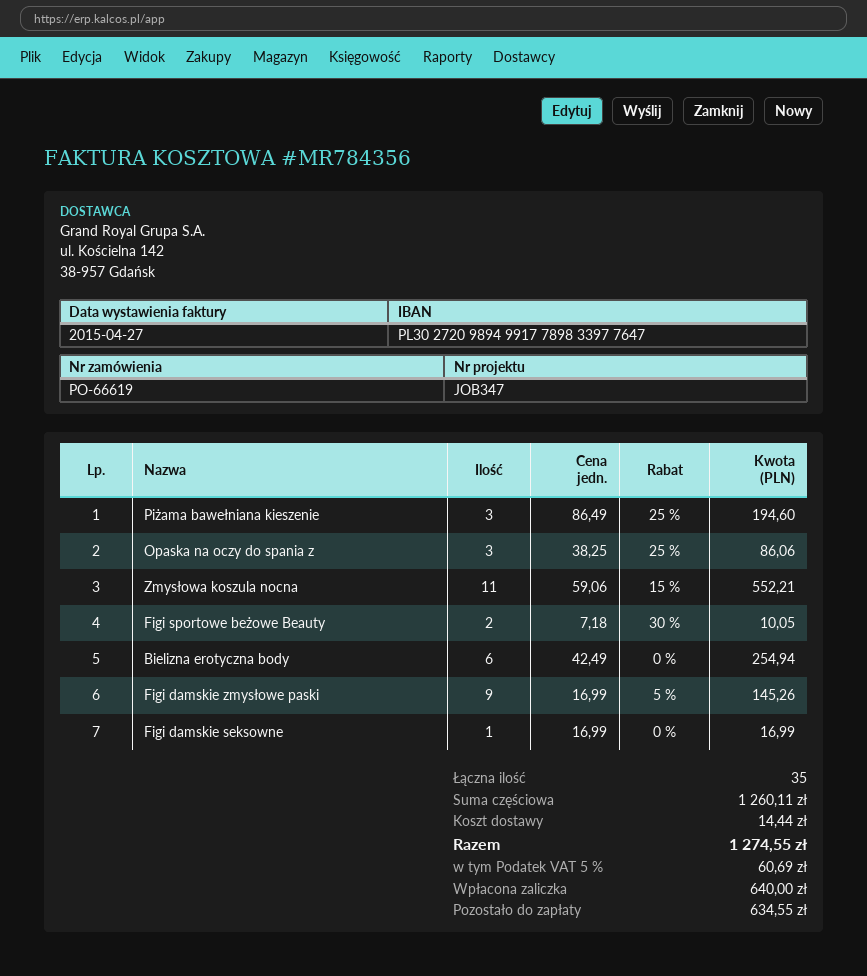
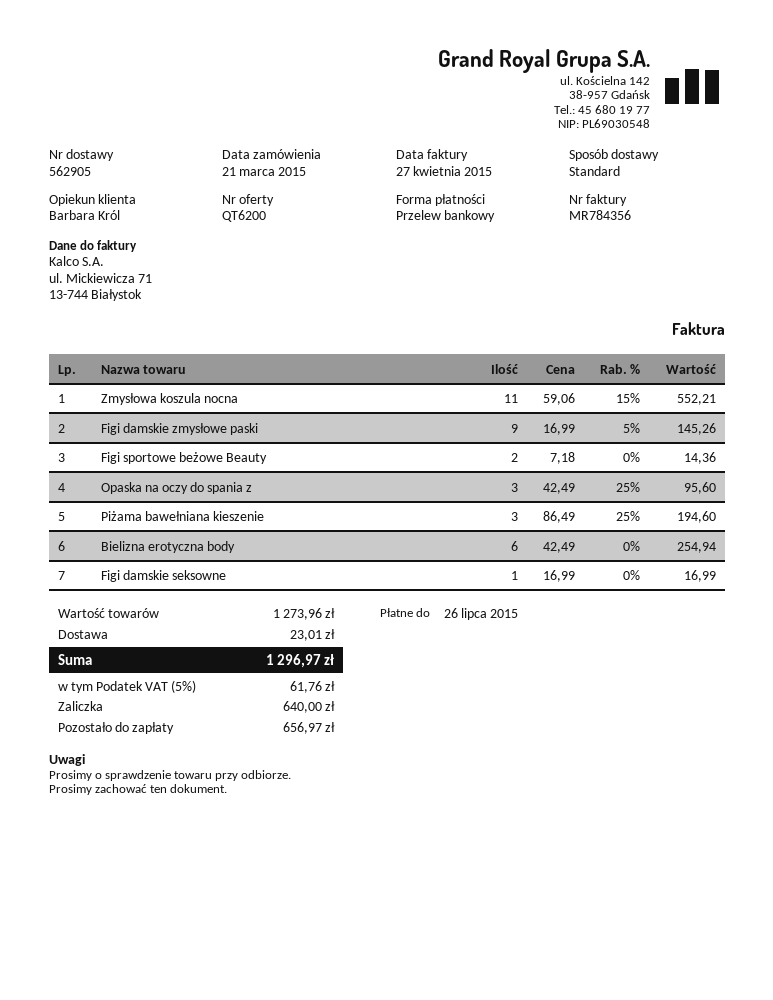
Opaska na oczy do spania z: 3 x 38.25 - 25% = 86.06 -> 3 x 42.49 - 25% = 95.60
Figi sportowe beżowe Beauty: 2 x 7.18 - 30% = 10.05 -> 2 x 7.18 = 14.36
subtotal: 1260.11 -> 1273.96
shipping: 14.44 -> 23.01
tax: 5% = 60.69 -> 5% = 61.76
total: 1274.55 -> 1296.97
balance: 634.55 -> 656.97

